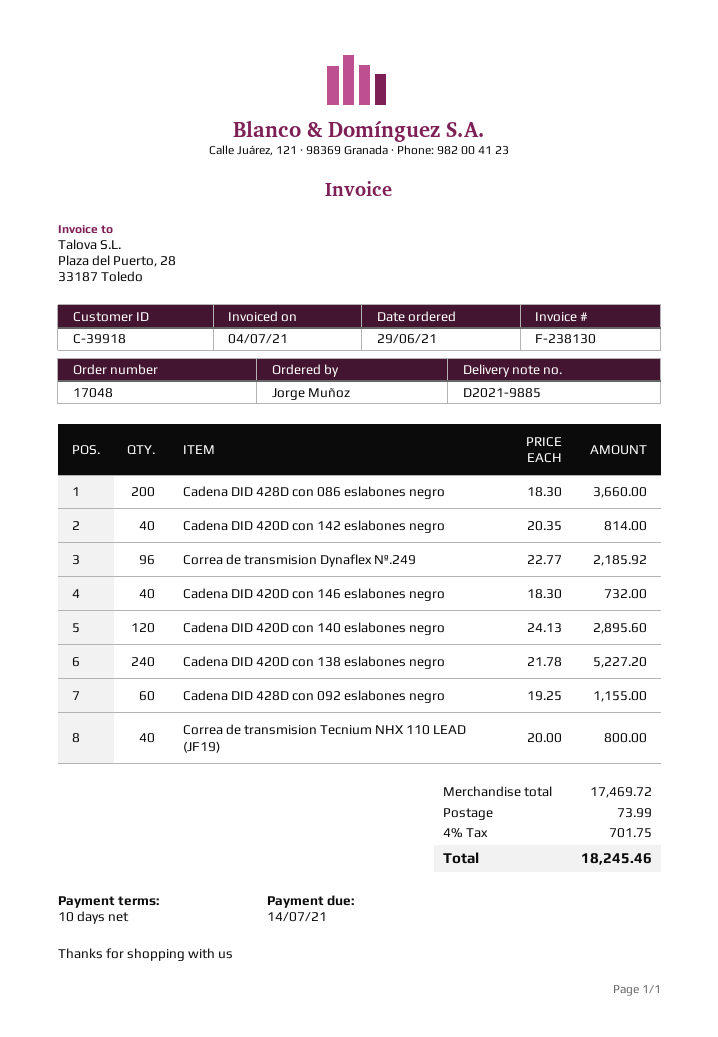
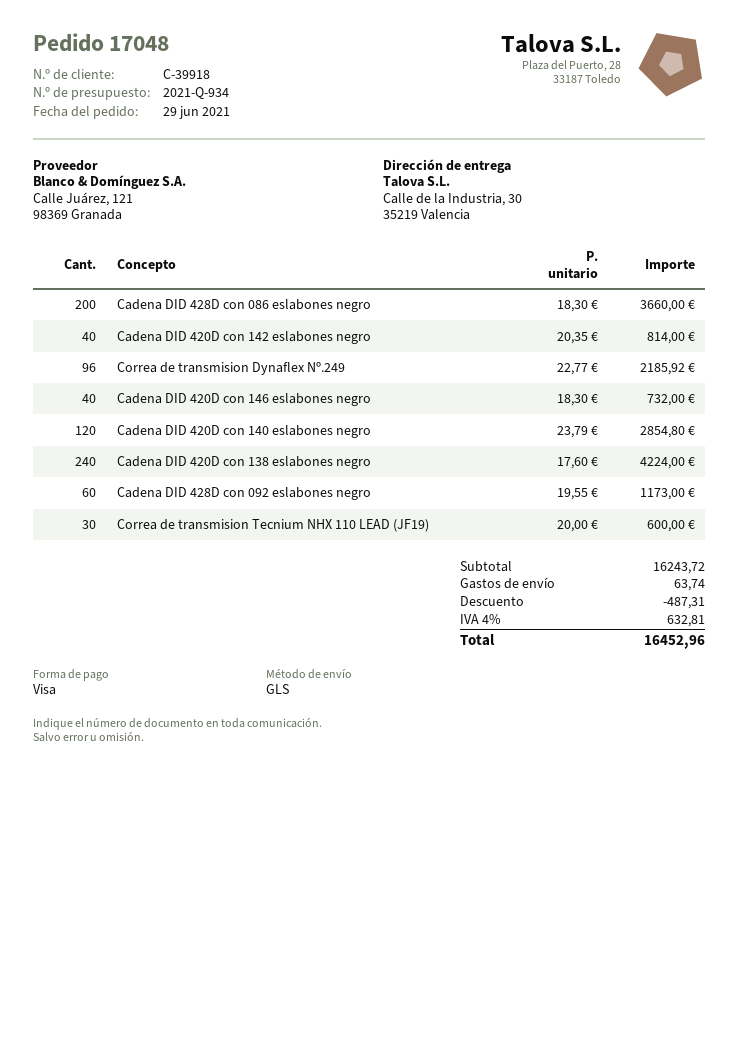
Cadena DID 420D con 140 eslabones negro: 120 x 24.13 = 2895.60 -> 120 x 23.79 = 2854.80
Cadena DID 420D con 138 eslabones negro: 240 x 21.78 = 5227.20 -> 240 x 17.60 = 4224.00
Cadena DID 428D con 092 eslabones negro: 60 x 19.25 = 1155.00 -> 60 x 19.55 = 1173.00
Correa de transmision Tecnium NHX 110 LEAD (JF19): 40 x 20.00 = 800.00 -> 30 x 20.00 = 600.00
subtotal: 17469.72 -> 16243.72
discount: none -> 487.31
shipping: 73.99 -> 63.74
tax: 4% = 701.75 -> 4% = 632.81
total: 18245.46 -> 16452.96

